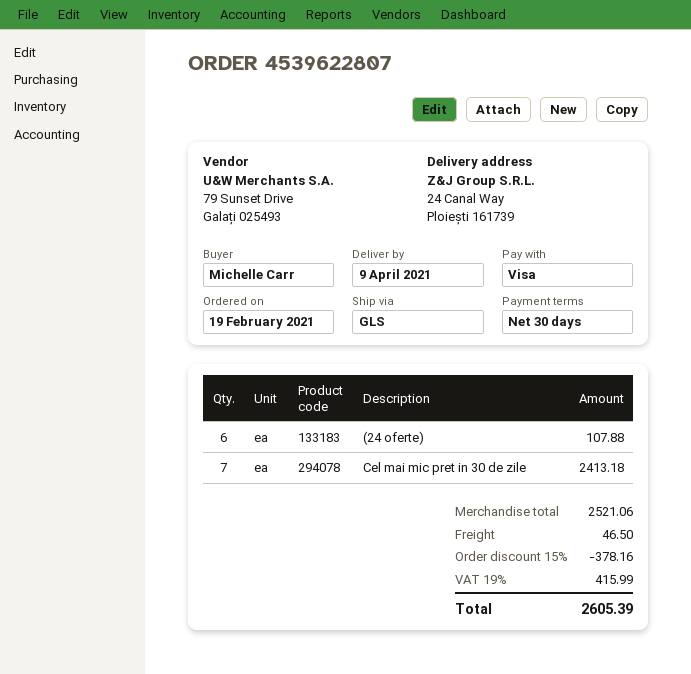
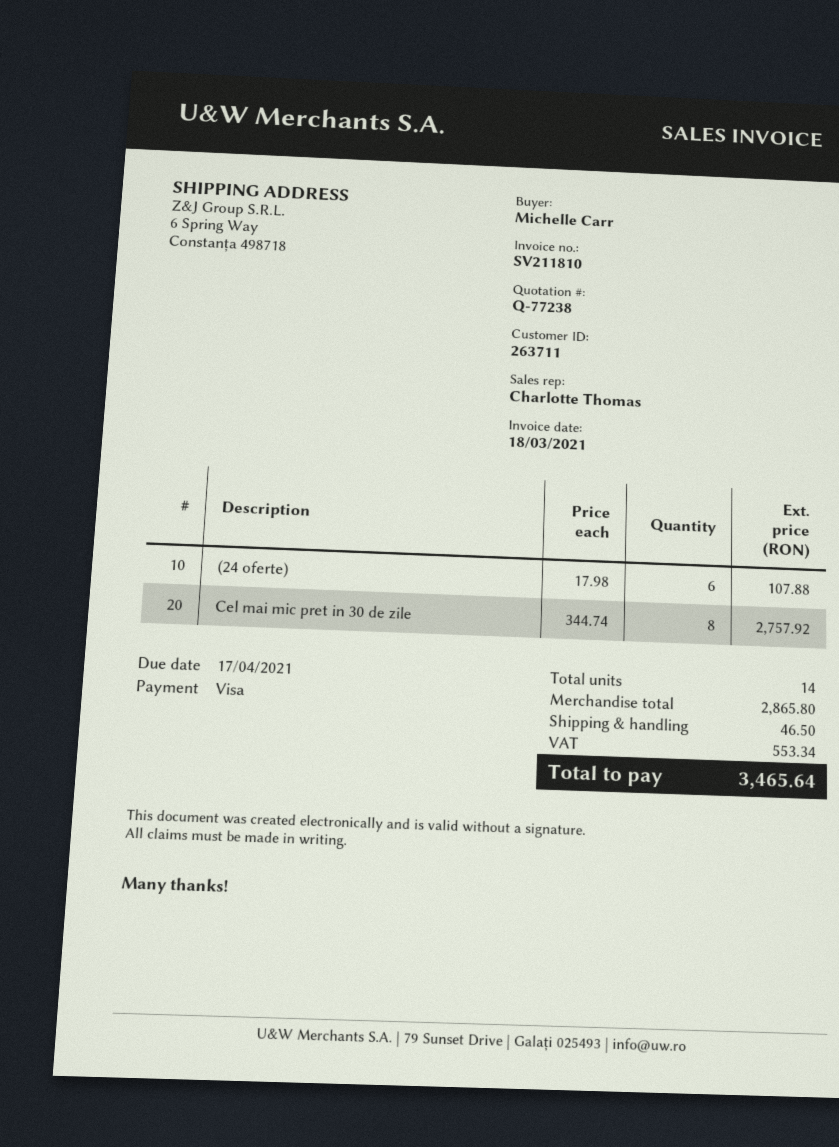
ship to: 24 Canal Way, Ploiești 161739 -> 6 Spring Way, Constanța 498718
Cel mai mic pret in 30 de zile: 7 for 2413.18 -> 8 for 2757.92
subtotal: 2521.06 -> 2865.80
discount: 15% = 378.16 -> none
tax: 415.99 -> 553.34
total: 2605.39 -> 3465.64

